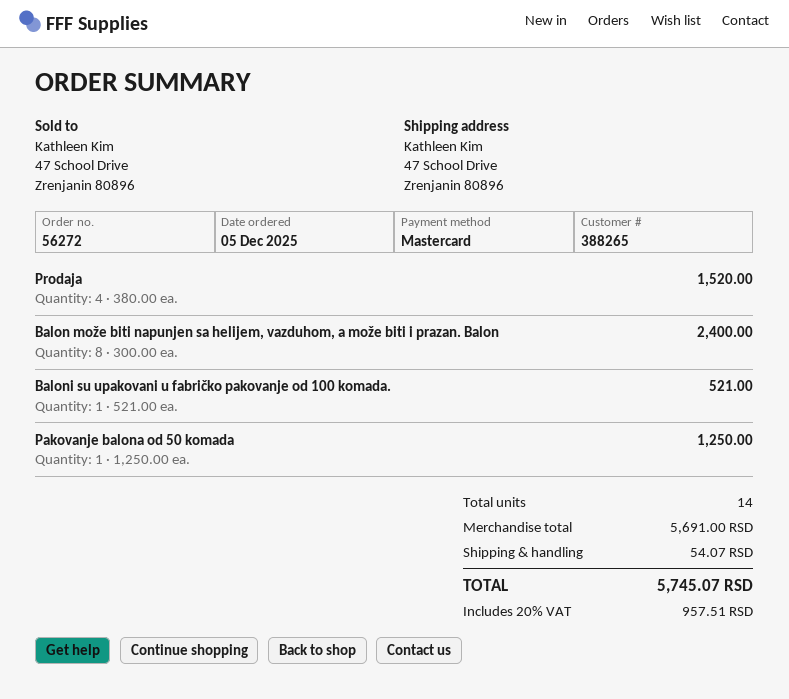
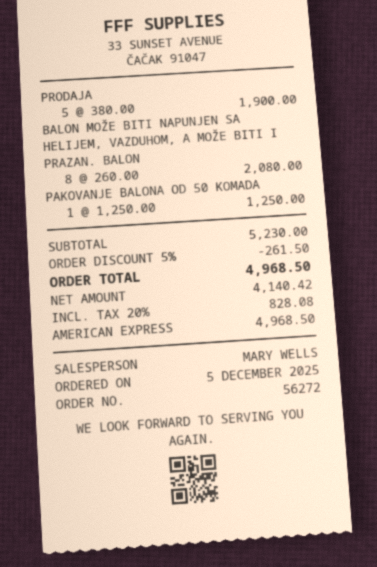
payment method: Mastercard -> American Express
Prodaja: 4 x 380.00 = 1520.00 -> 5 x 380.00 = 1900.00
Balon može biti napunjen sa helijem, vazduhom, a može biti i prazan. Balon: 8 x 300.00 = 2400.00 -> 8 x 260.00 = 2080.00
Baloni su upakovani u fabričko pakovanje od 100 komada.: 1 x 521.00 = 521.00 -> none
subtotal: 5691.00 -> 5230.00
discount: none -> 5% = 261.50
shipping: 54.07 -> none
tax: 20% = 957.51 -> 20% = 828.08
total: 5745.07 -> 4968.50

